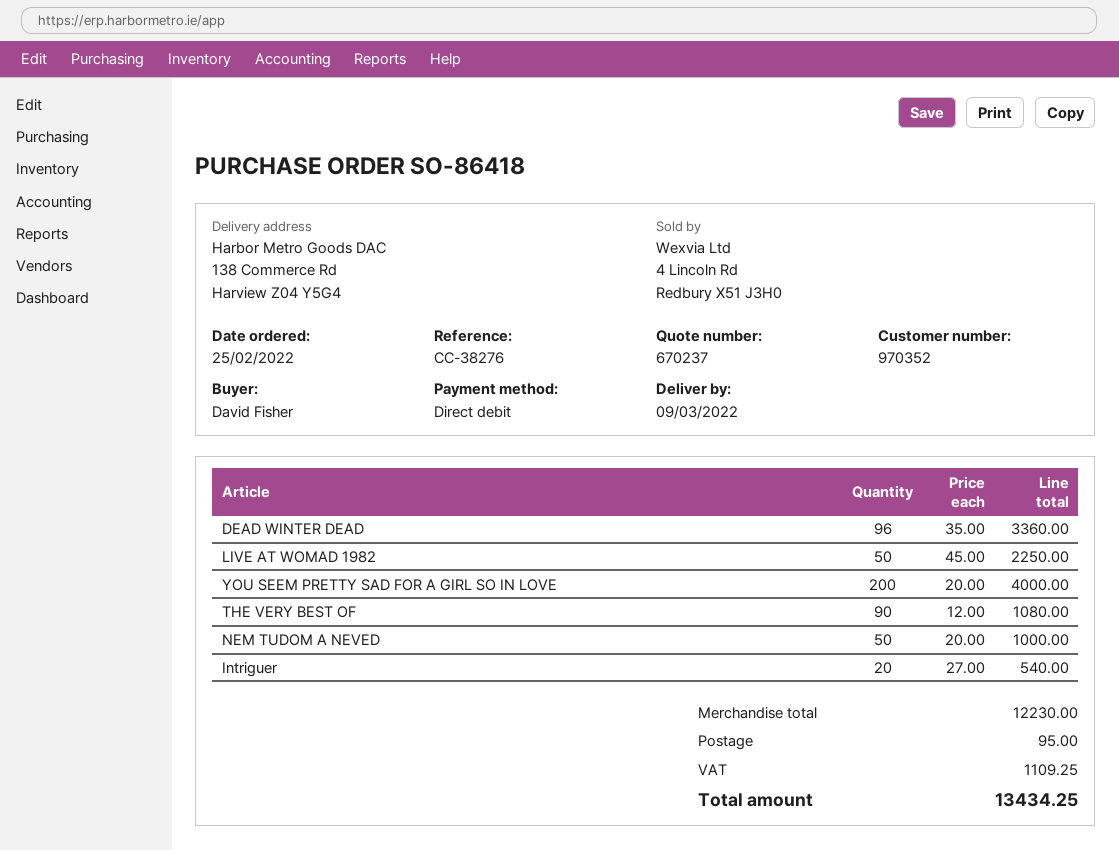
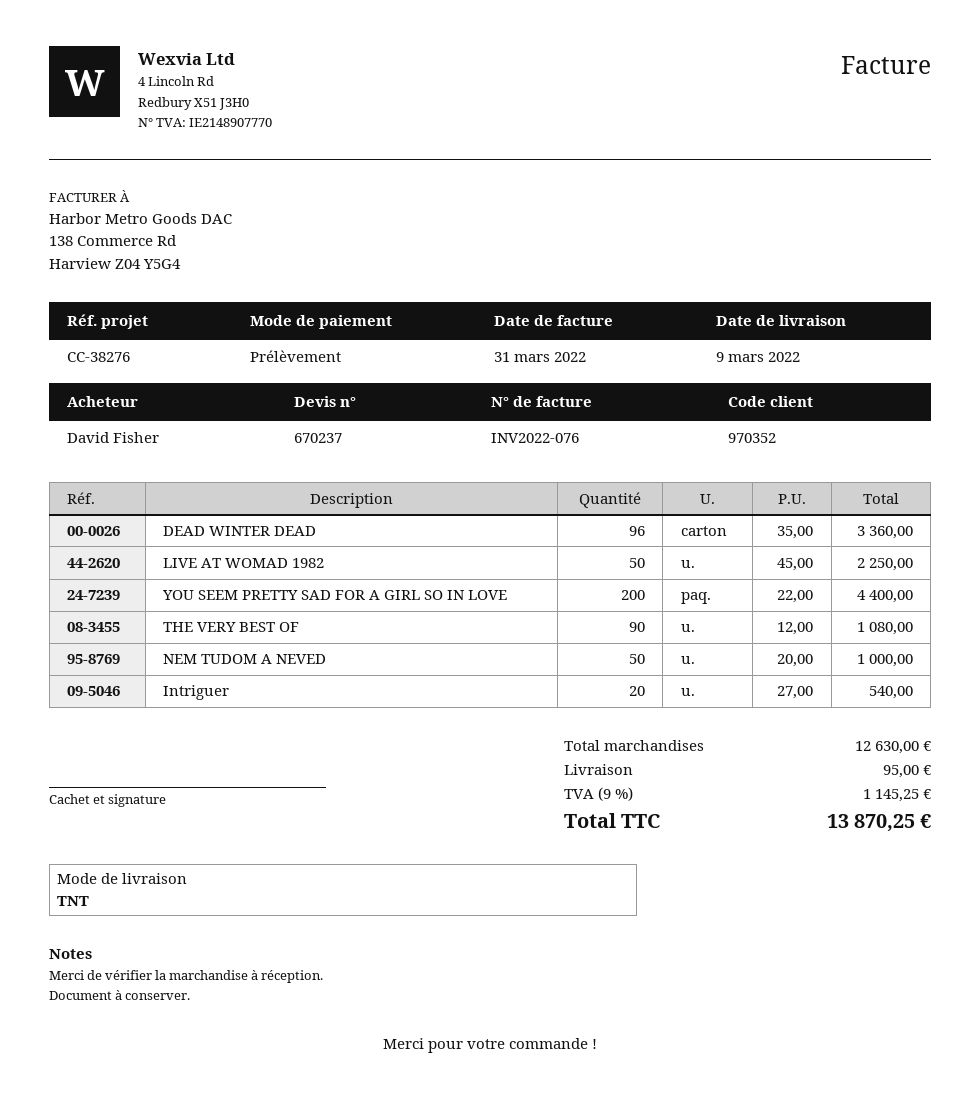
YOU SEEM PRETTY SAD FOR A GIRL SO IN LOVE: 200 x 20.00 = 4000.00 -> 200 x 22.00 = 4400.00
subtotal: 12230.00 -> 12630.00
tax: 1109.25 -> 1145.25
total: 13434.25 -> 13870.25

